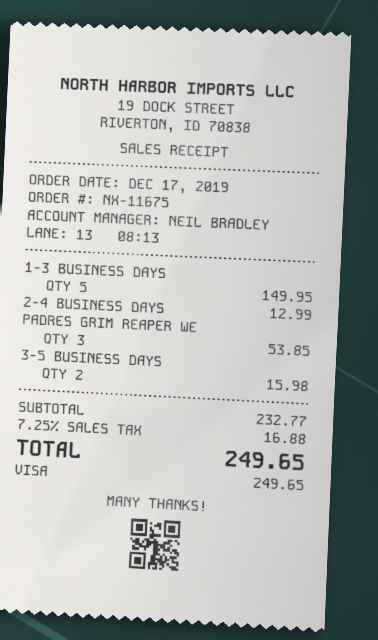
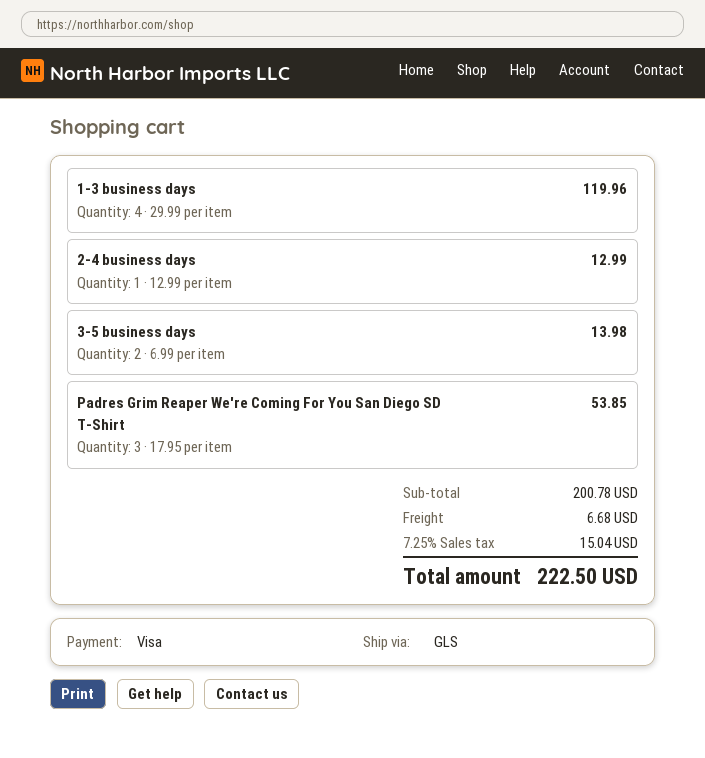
1-3 BUSINESS DAYS: 5 for 149.95 -> 4 for 119.96
3-5 BUSINESS DAYS: 2 for 15.98 -> 2 for 13.98
subtotal: 232.77 -> 200.78
shipping: none -> 6.68
tax: 7.25% = 16.88 -> 7.25% = 15.04
total: 249.65 -> 222.50

